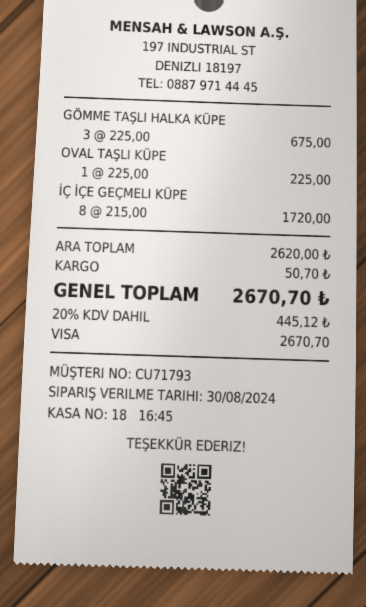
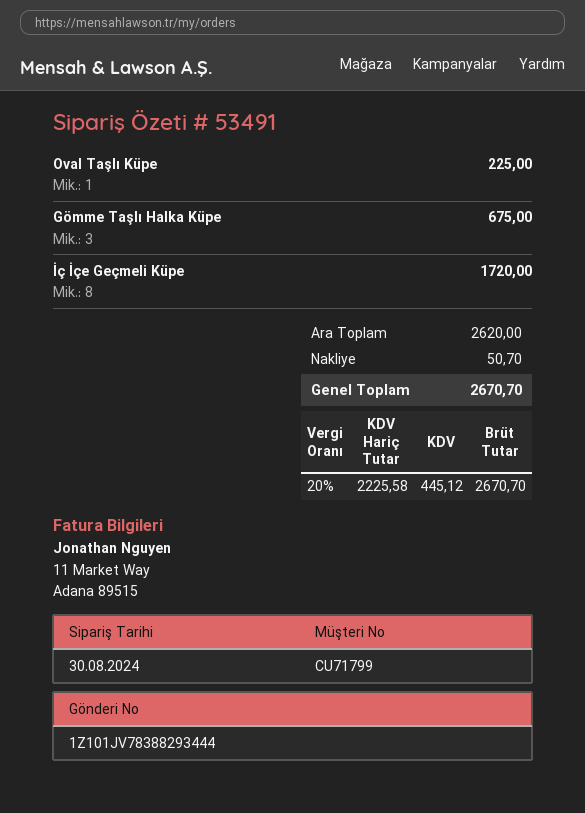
customer number: CU71793 -> CU71799

